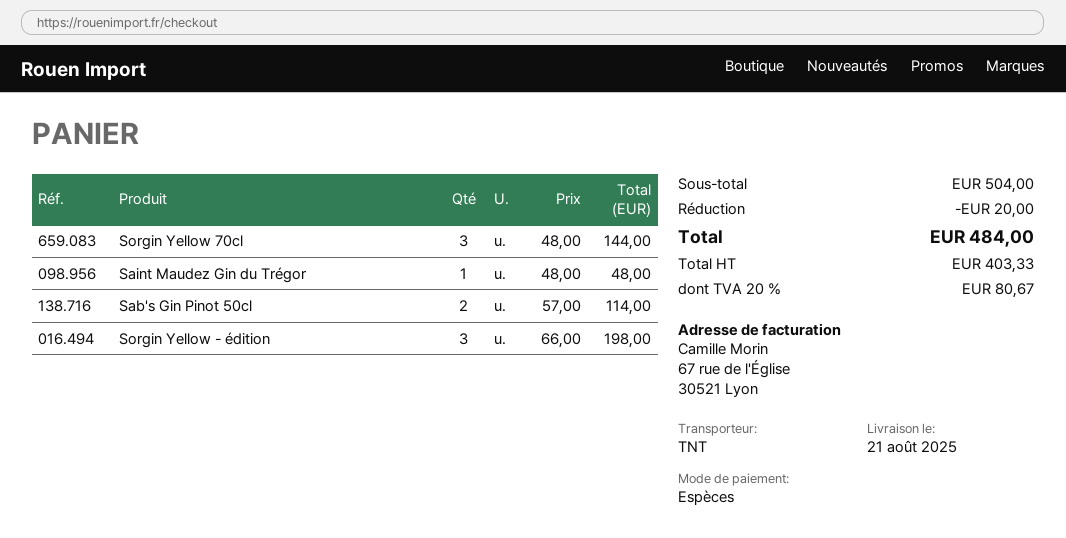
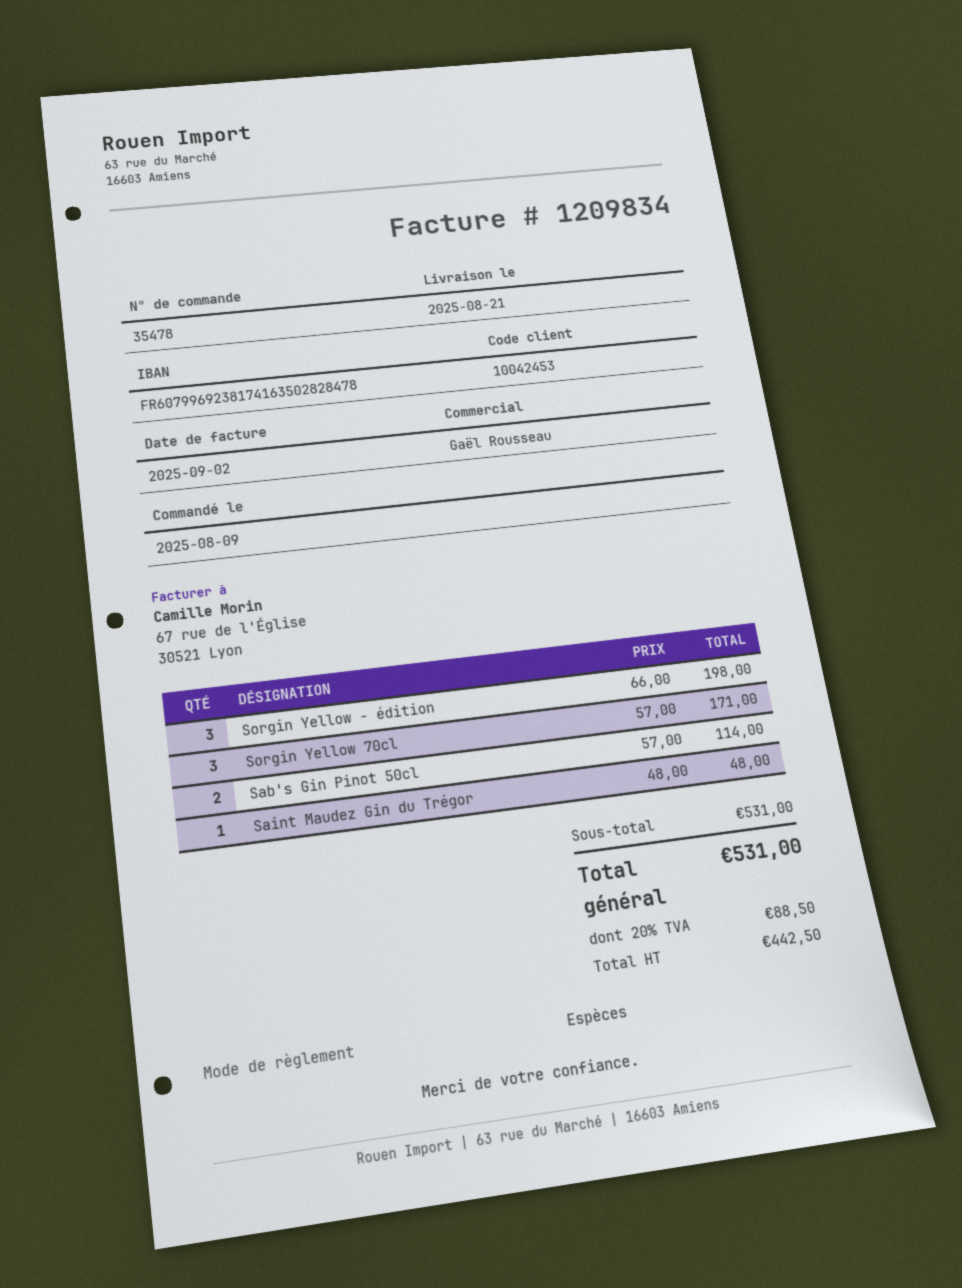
Sorgin Yellow 70cl: 3 x 48.00 = 144.00 -> 3 x 57.00 = 171.00
subtotal: 504.00 -> 531.00
discount: 20.00 -> none
net: 403.33 -> 442.50
tax: 20% = 80.67 -> 20% = 88.50
total: 484.00 -> 531.00

